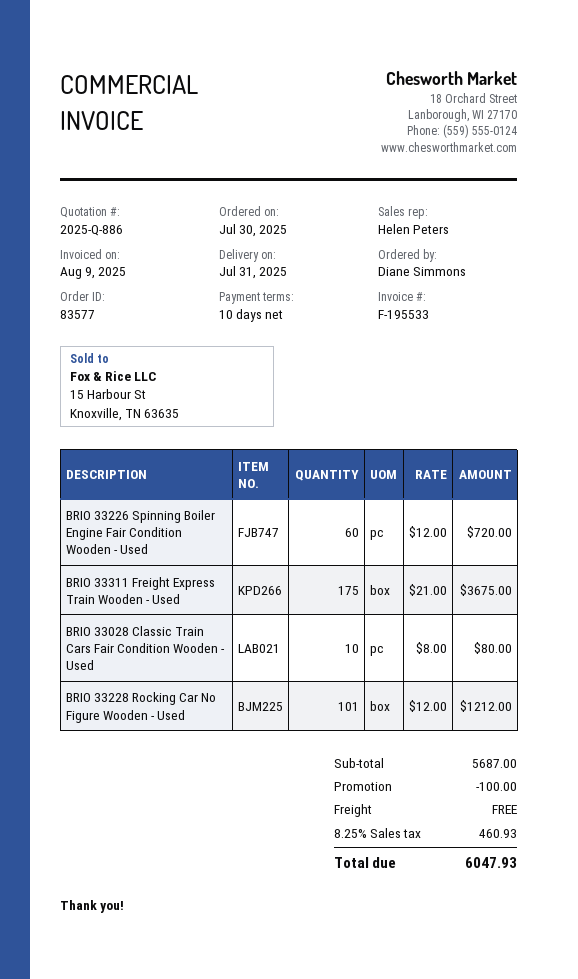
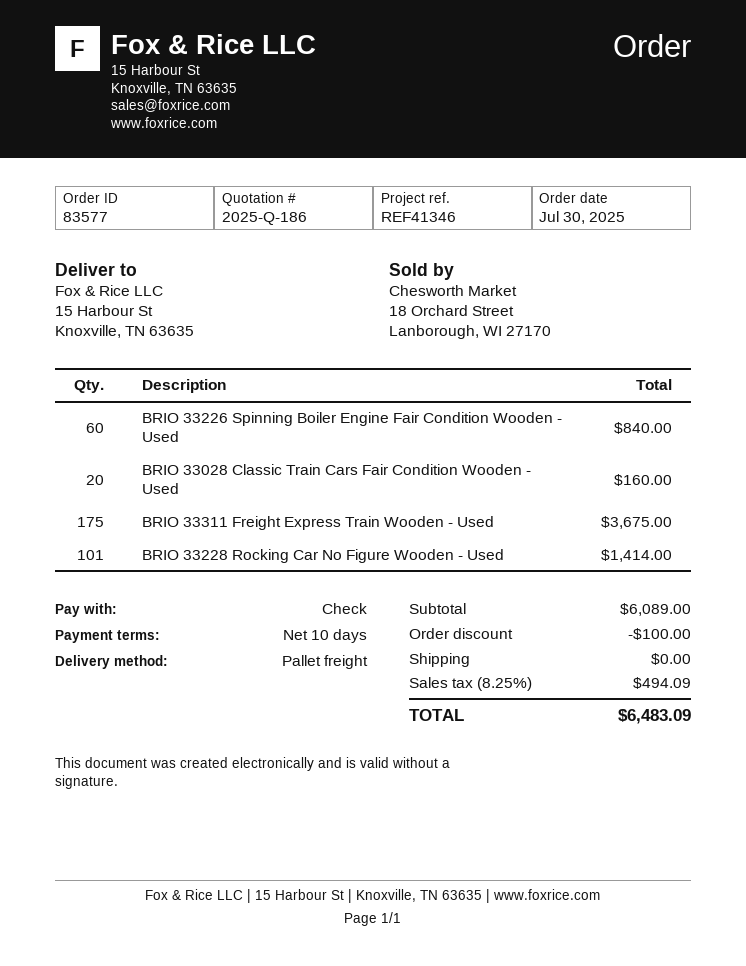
quote number: 2025-Q-886 -> 2025-Q-186
BRIO 33226 Spinning Boiler Engine Fair Condition Wooden - Used: 60 for 720.00 -> 60 for 840.00
BRIO 33028 Classic Train Cars Fair Condition Wooden - Used: 10 for 80.00 -> 20 for 160.00
BRIO 33228 Rocking Car No Figure Wooden - Used: 101 for 1212.00 -> 101 for 1414.00
subtotal: 5687.00 -> 6089.00
tax: 8.25% = 460.93 -> 8.25% = 494.09
total: 6047.93 -> 6483.09

